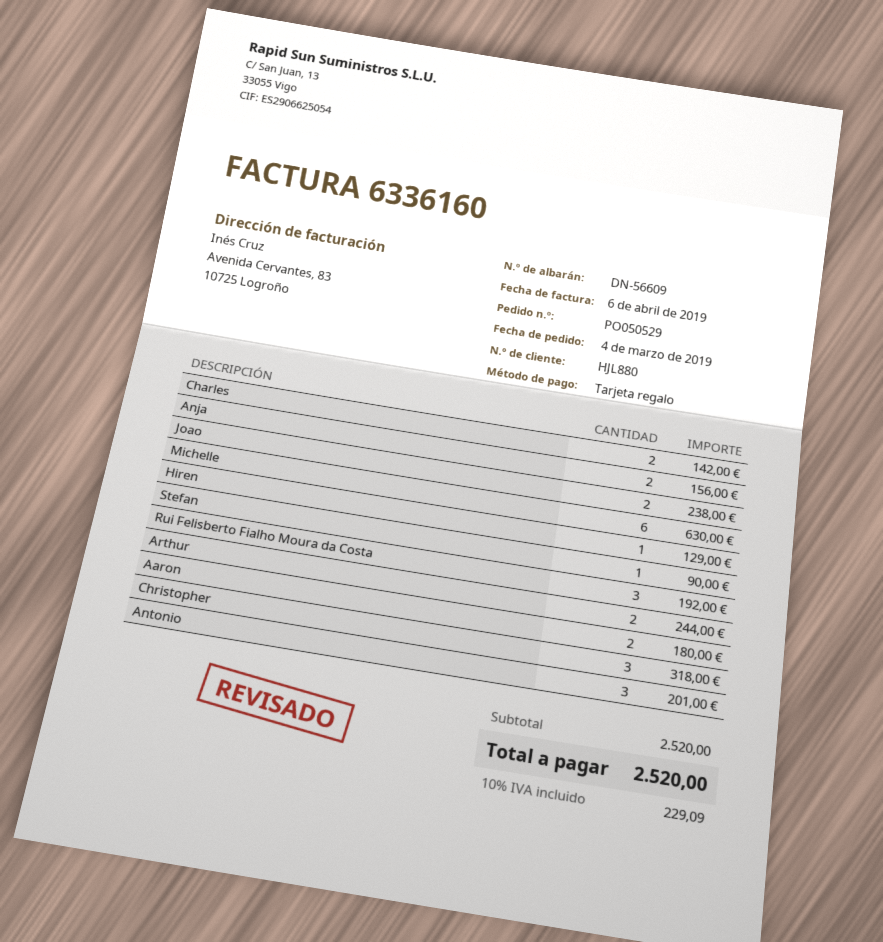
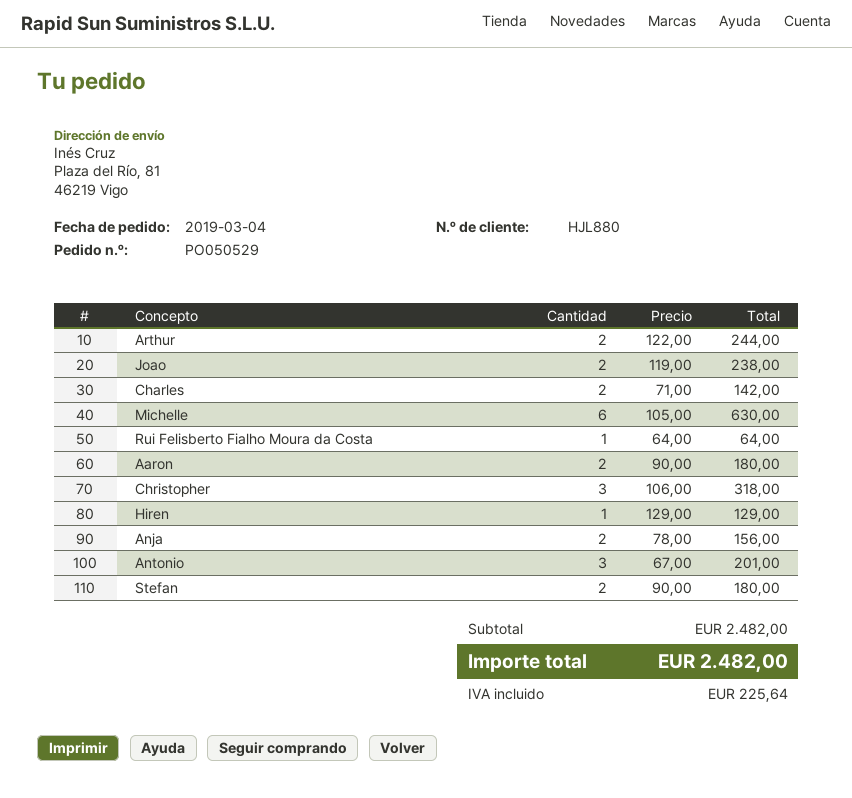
Stefan: 1 for 90.00 -> 2 for 180.00
Rui Felisberto Fialho Moura da Costa: 3 for 192.00 -> 1 for 64.00
subtotal: 2520.00 -> 2482.00
tax: 229.09 -> 225.64
total: 2520.00 -> 2482.00

